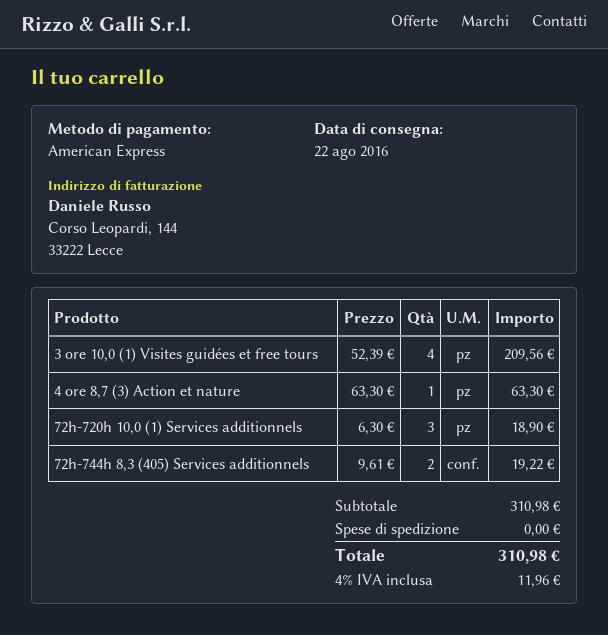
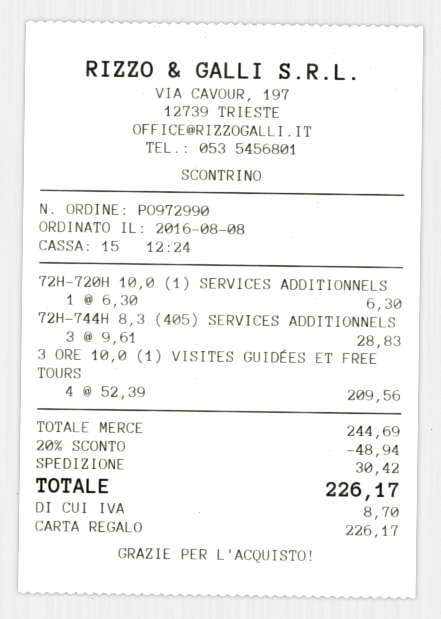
payment method: American Express -> gift card
4 ore 8,7 (3) Action et nature: 1 x 63.30 = 63.30 -> none
72h-720h 10,0 (1) Services additionnels: 3 x 6.30 = 18.90 -> 1 x 6.30 = 6.30
72h-744h 8,3 (405) Services additionnels: 2 x 9.61 = 19.22 -> 3 x 9.61 = 28.83
subtotal: 310.98 -> 244.69
discount: none -> 20% = 48.94
shipping: 0.00 -> 30.42
tax: 11.96 -> 8.70
total: 310.98 -> 226.17

